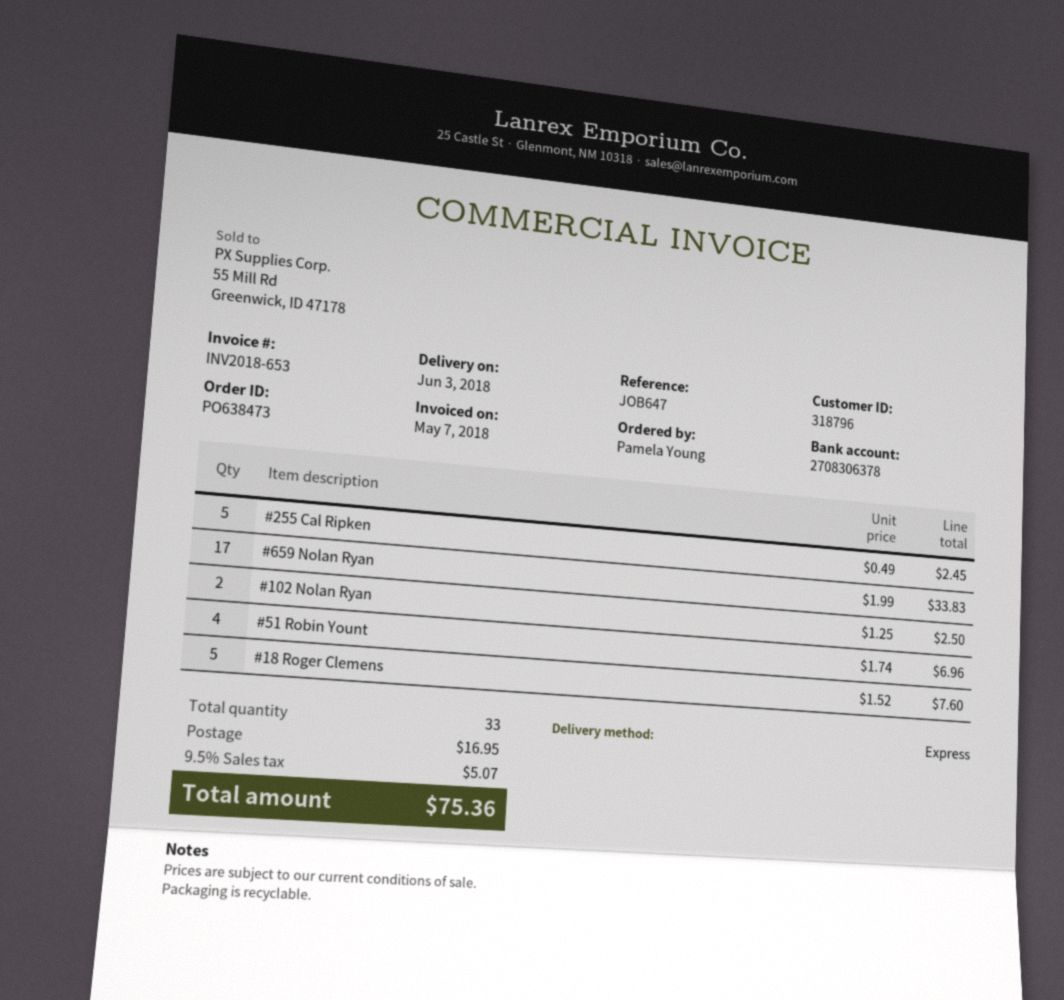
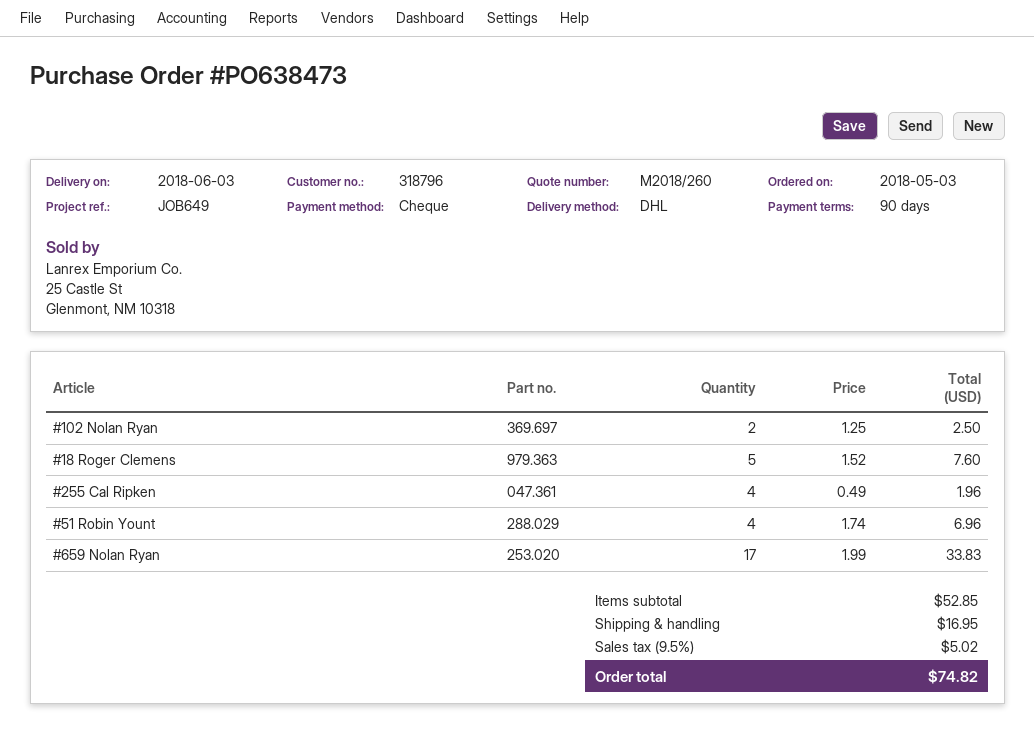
reference: JOB647 -> JOB649
shipping method: express -> DHL
#255 Cal Ripken: 5 x 0.49 = 2.45 -> 4 x 0.49 = 1.96
tax: 9.5% = 5.07 -> 9.5% = 5.02
total: 75.36 -> 74.82

